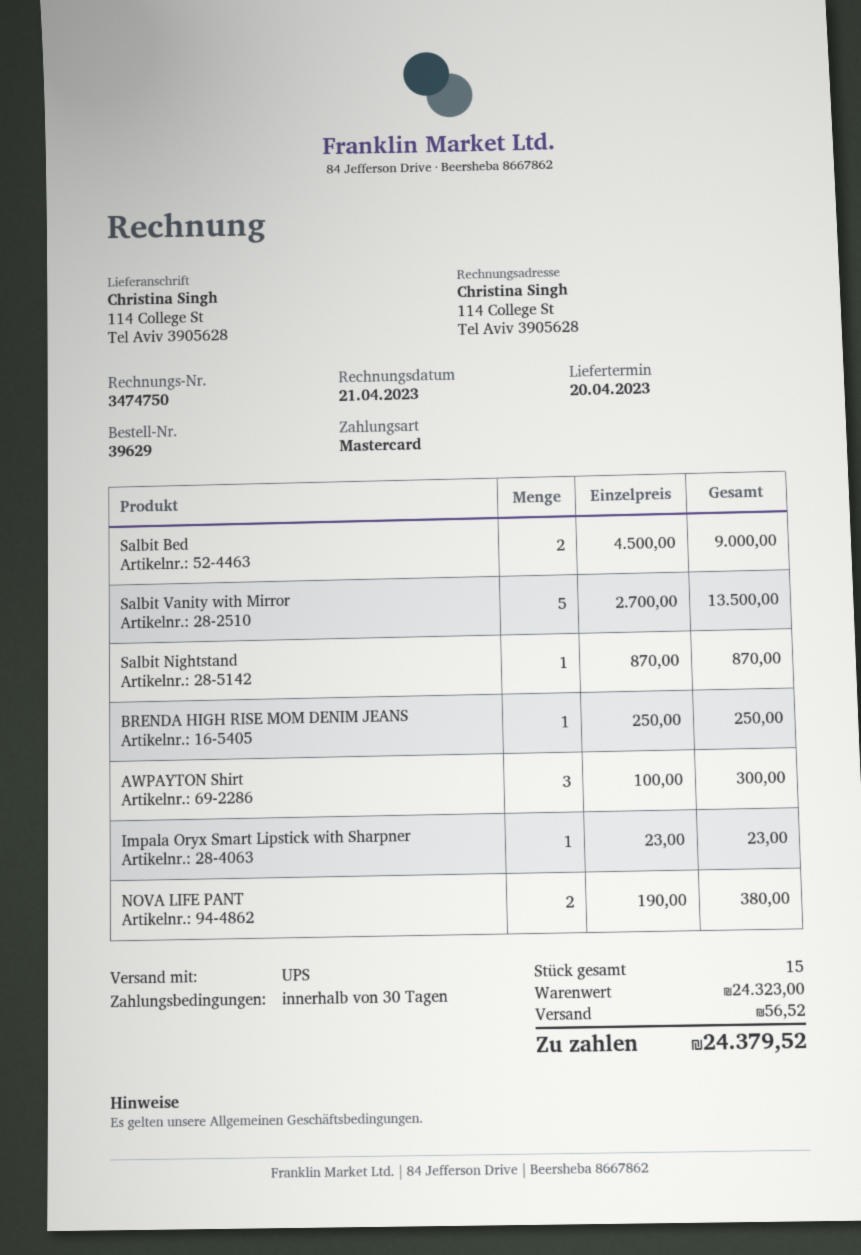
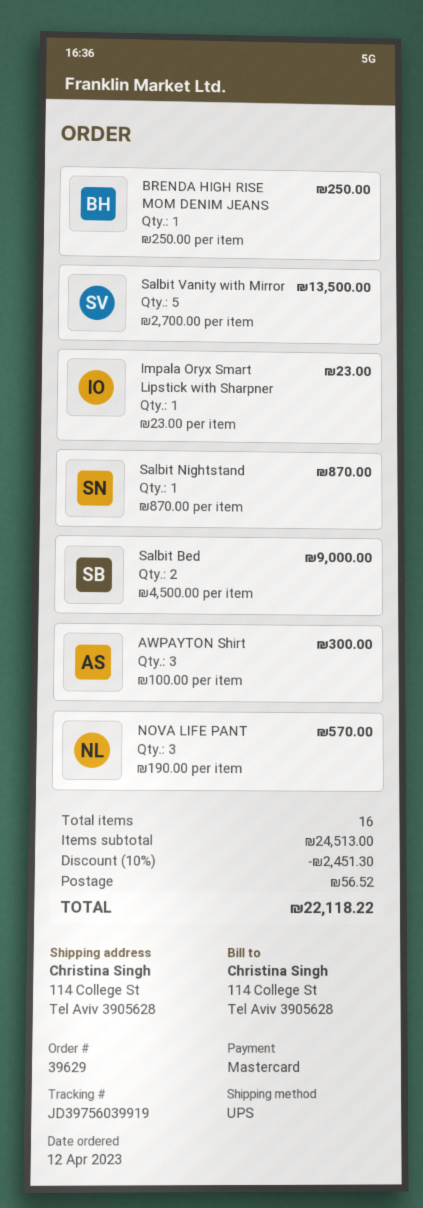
NOVA LIFE PANT: 2 x 190.00 = 380.00 -> 3 x 190.00 = 570.00
total quantity: 15 -> 16
subtotal: 24323.00 -> 24513.00
discount: none -> 10% = 2451.30
total: 24379.52 -> 22118.22

